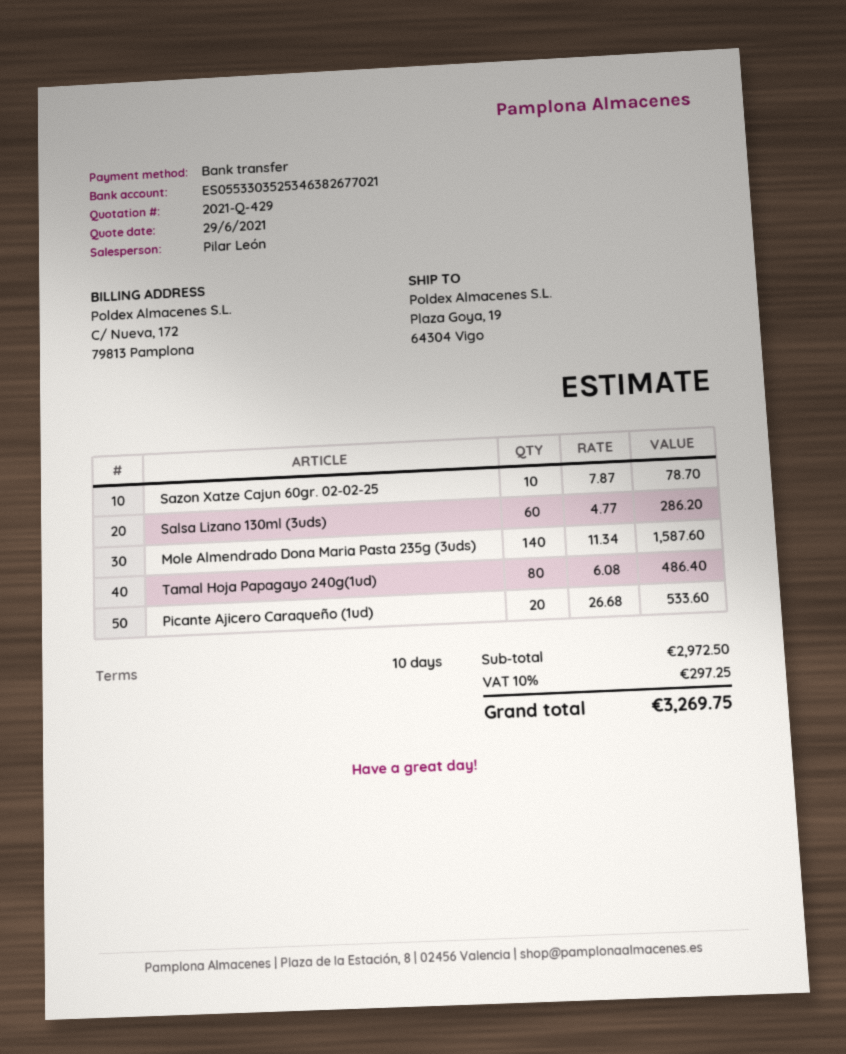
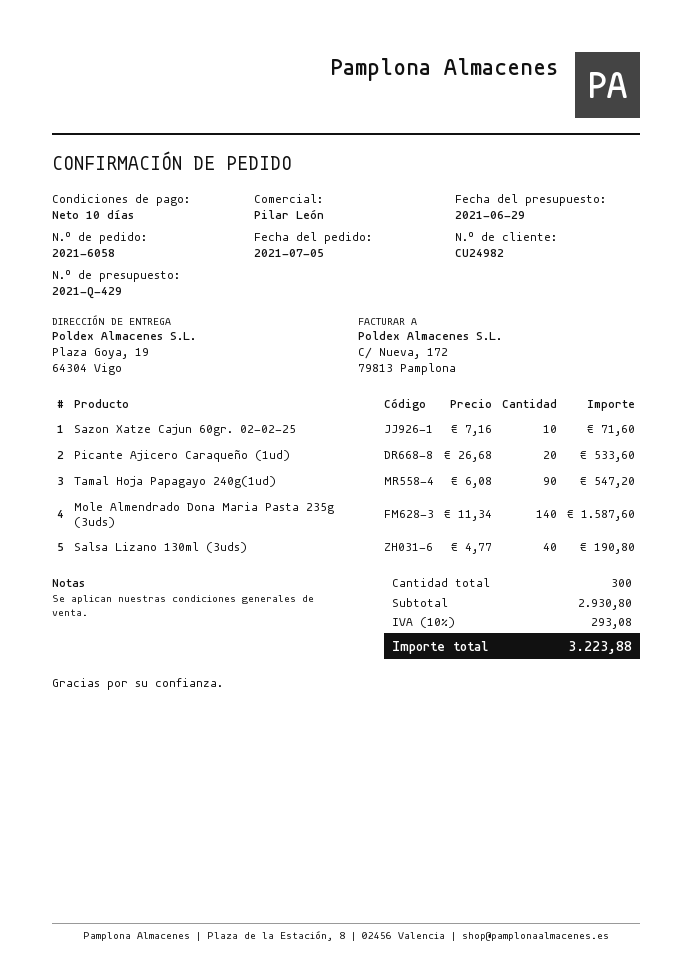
Sazon Xatze Cajun 60gr. 02-02-25: 10 x 7.87 = 78.70 -> 10 x 7.16 = 71.60
Salsa Lizano 130ml (3uds): 60 x 4.77 = 286.20 -> 40 x 4.77 = 190.80
Tamal Hoja Papagayo 240g(1ud): 80 x 6.08 = 486.40 -> 90 x 6.08 = 547.20
subtotal: 2972.50 -> 2930.80
tax: 10% = 297.25 -> 10% = 293.08
total: 3269.75 -> 3223.88

